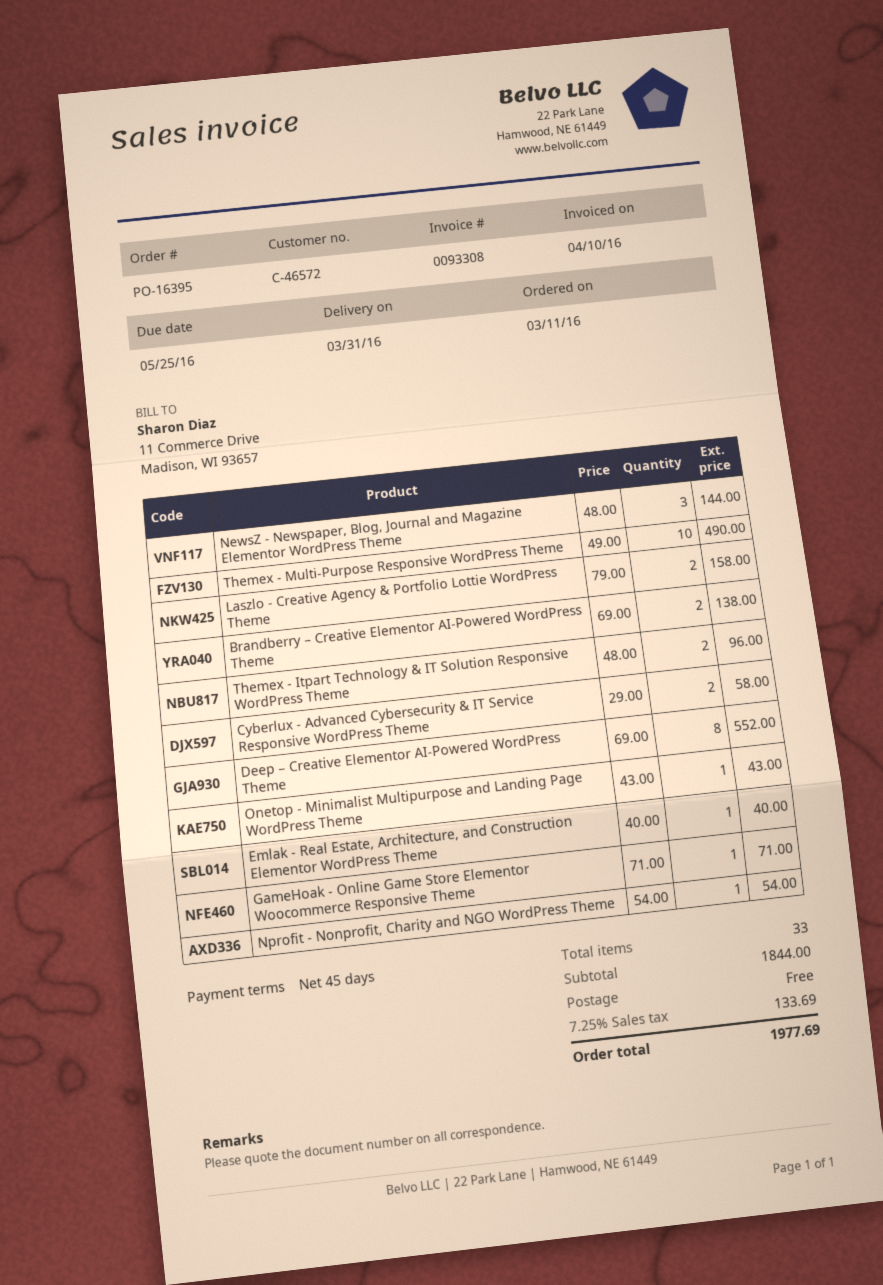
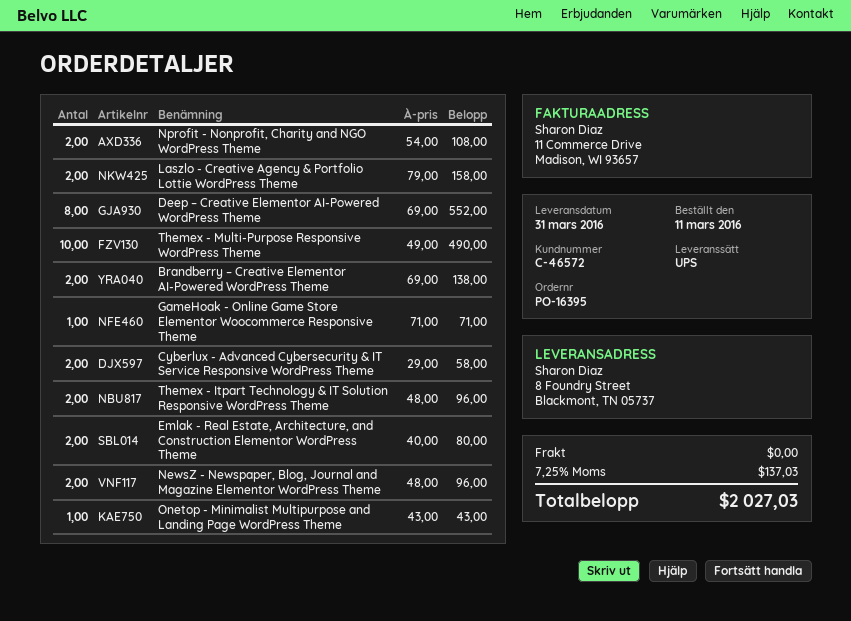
NewsZ - Newspaper, Blog, Journal and Magazine Elementor WordPress Theme: 3 x 48.00 = 144.00 -> 2 x 48.00 = 96.00
Emlak - Real Estate, Architecture, and Construction Elementor WordPress Theme: 1 x 40.00 = 40.00 -> 2 x 40.00 = 80.00
Nprofit - Nonprofit, Charity and NGO WordPress Theme: 1 x 54.00 = 54.00 -> 2 x 54.00 = 108.00
tax: 7.25% = 133.69 -> 7.25% = 137.03
total: 1977.69 -> 2027.03

